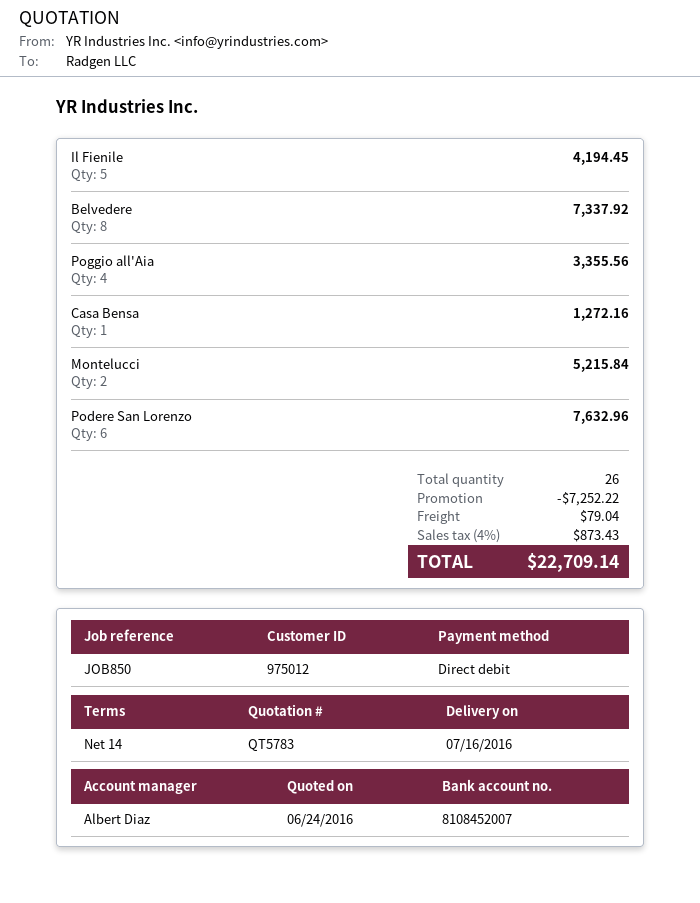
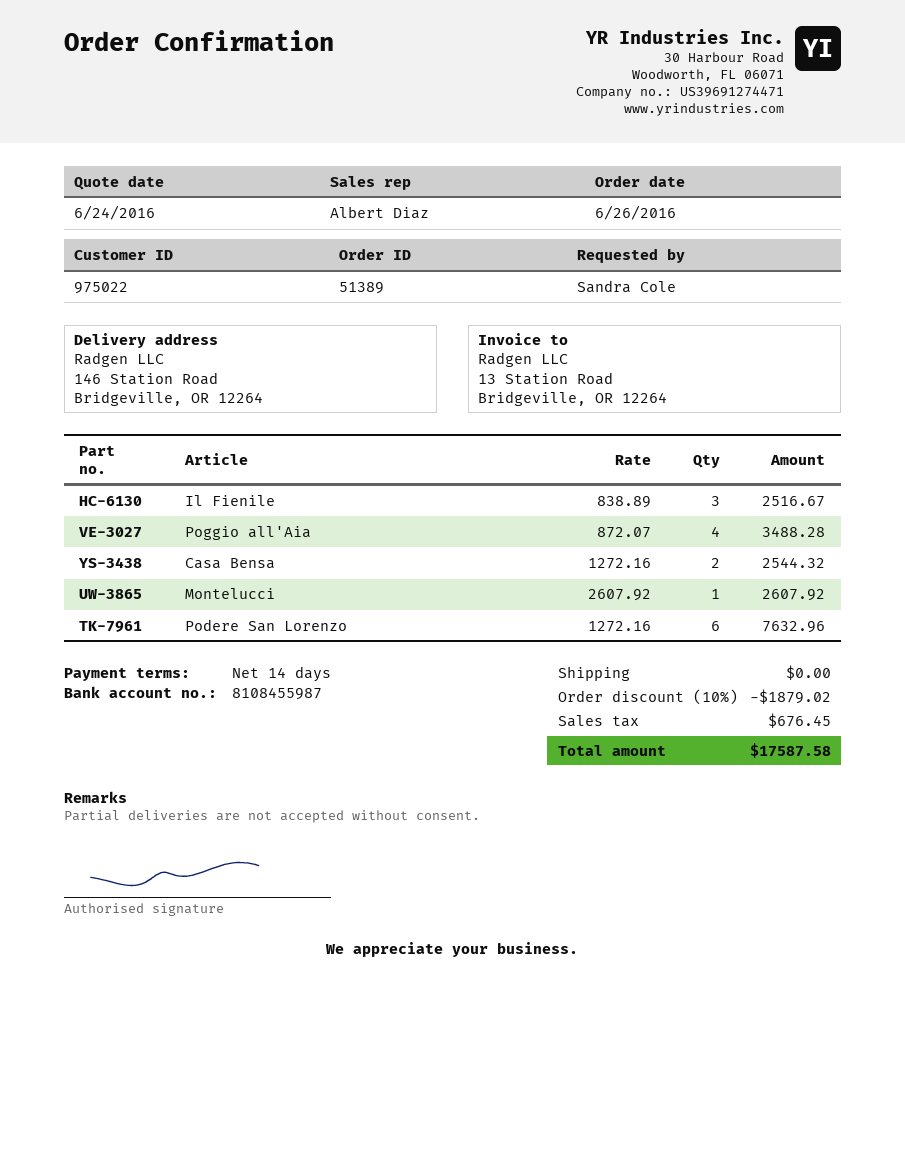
customer number: 975012 -> 975022
bank account: 8108452007 -> 8108455987
Il Fienile: 5 for 4194.45 -> 3 for 2516.67
Belvedere: 8 for 7337.92 -> none
Poggio all'Aia: 4 for 3355.56 -> 4 for 3488.28
Casa Bensa: 1 for 1272.16 -> 2 for 2544.32
Montelucci: 2 for 5215.84 -> 1 for 2607.92
discount: 7252.22 -> 1879.02
shipping: 79.04 -> 0.00
tax: 873.43 -> 676.45
total: 22709.14 -> 17587.58

